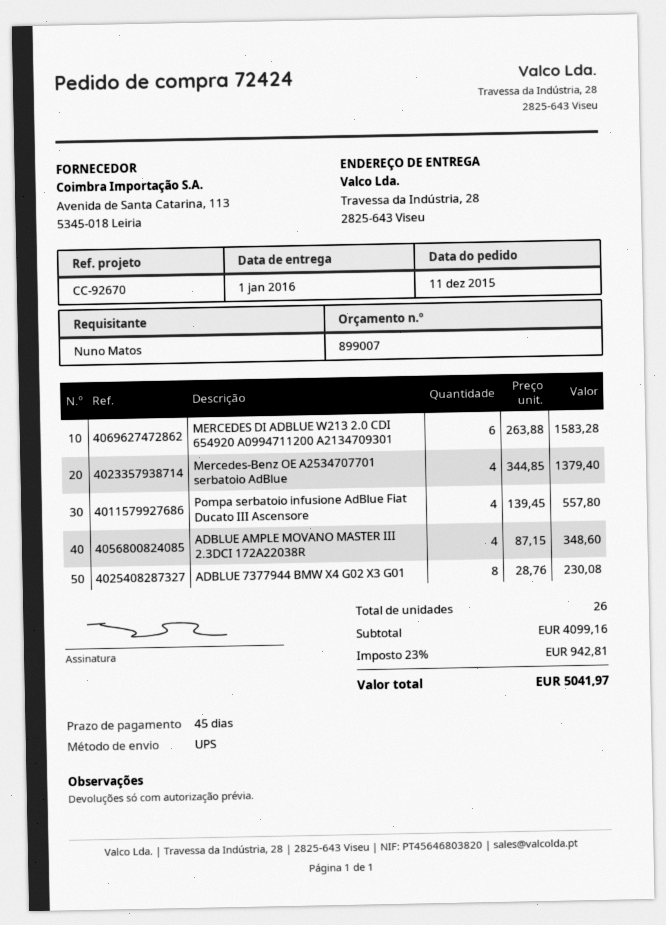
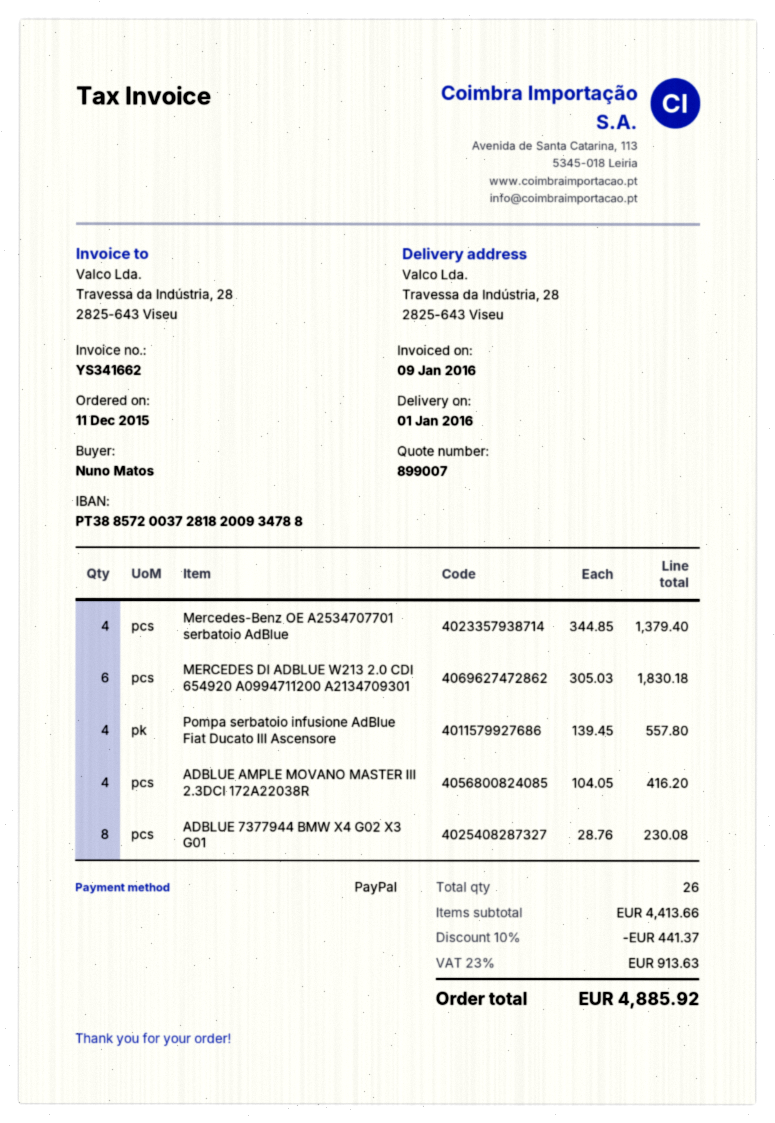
MERCEDES DI ADBLUE W213 2.0 CDI 654920 A0994711200 A2134709301: 6 x 263.88 = 1583.28 -> 6 x 305.03 = 1830.18
ADBLUE AMPLE MOVANO MASTER III 2.3DCI 172A22038R: 4 x 87.15 = 348.60 -> 4 x 104.05 = 416.20
subtotal: 4099.16 -> 4413.66
discount: none -> 10% = 441.37
tax: 23% = 942.81 -> 23% = 913.63
total: 5041.97 -> 4885.92

